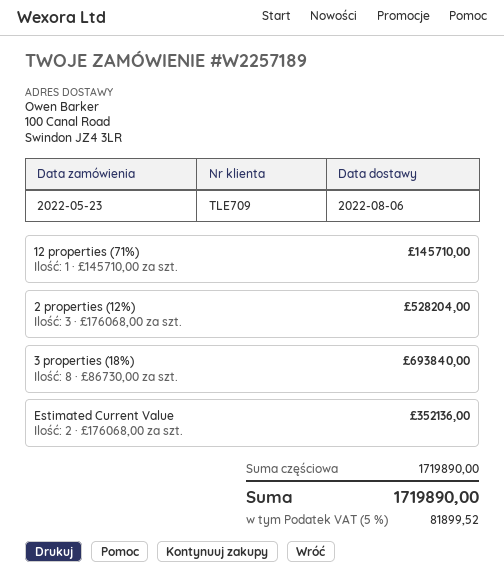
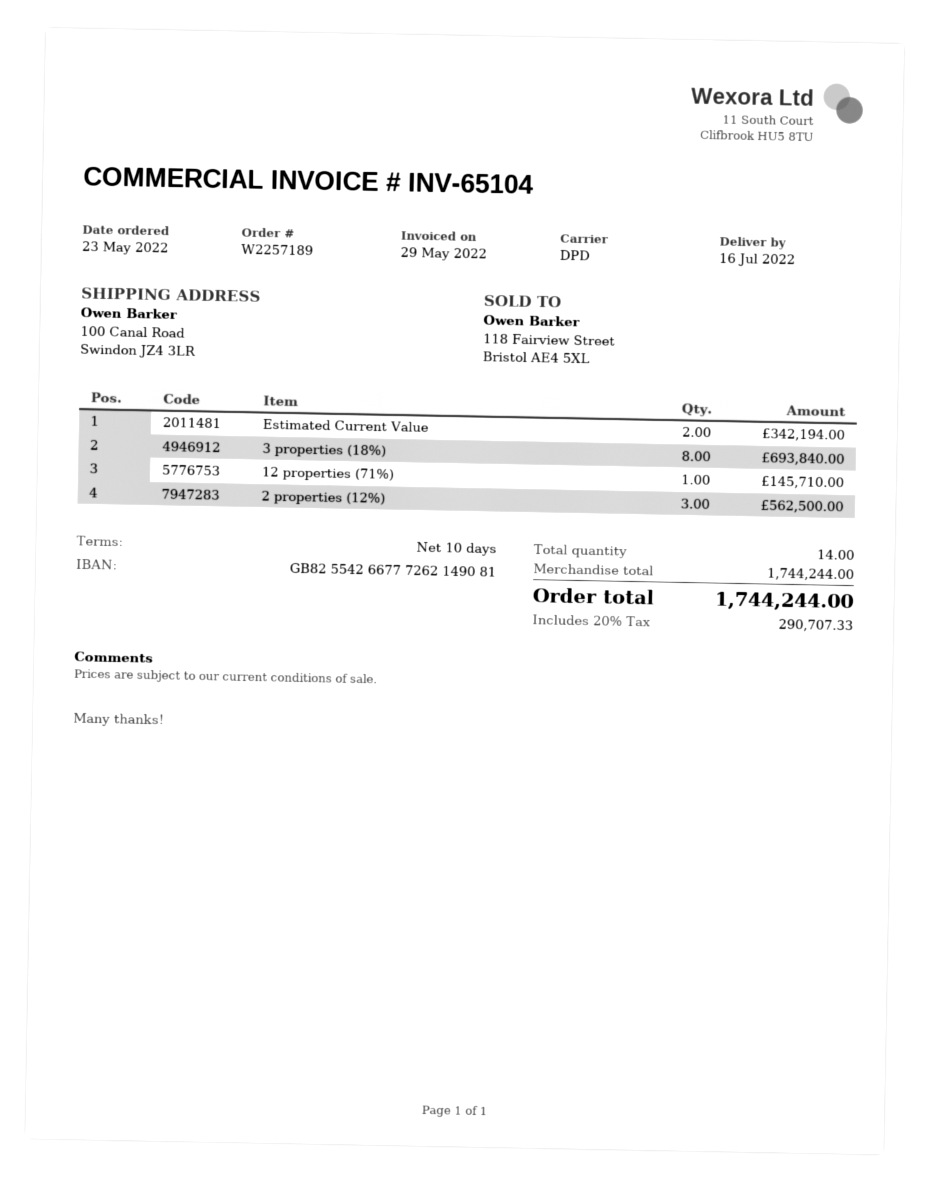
delivery date: 2022-08-06 -> 2022-07-16
2 properties (12%): 3 for 528204.00 -> 3 for 562500.00
Estimated Current Value: 2 for 352136.00 -> 2 for 342194.00
subtotal: 1719890.00 -> 1744244.00
tax: 5% = 81899.52 -> 20% = 290707.33
total: 1719890.00 -> 1744244.00

